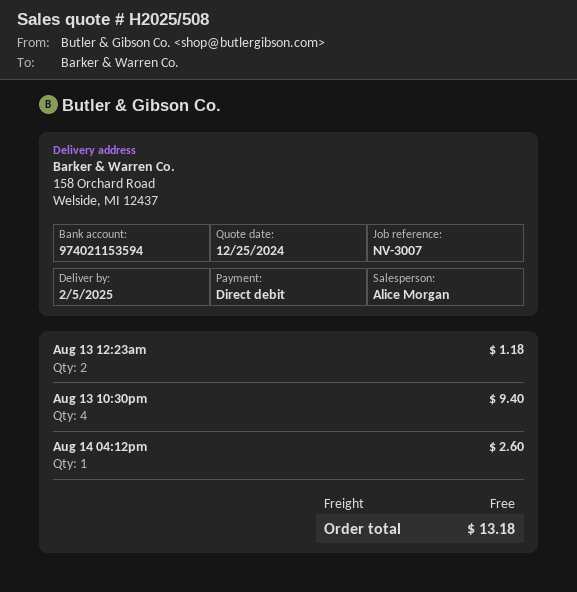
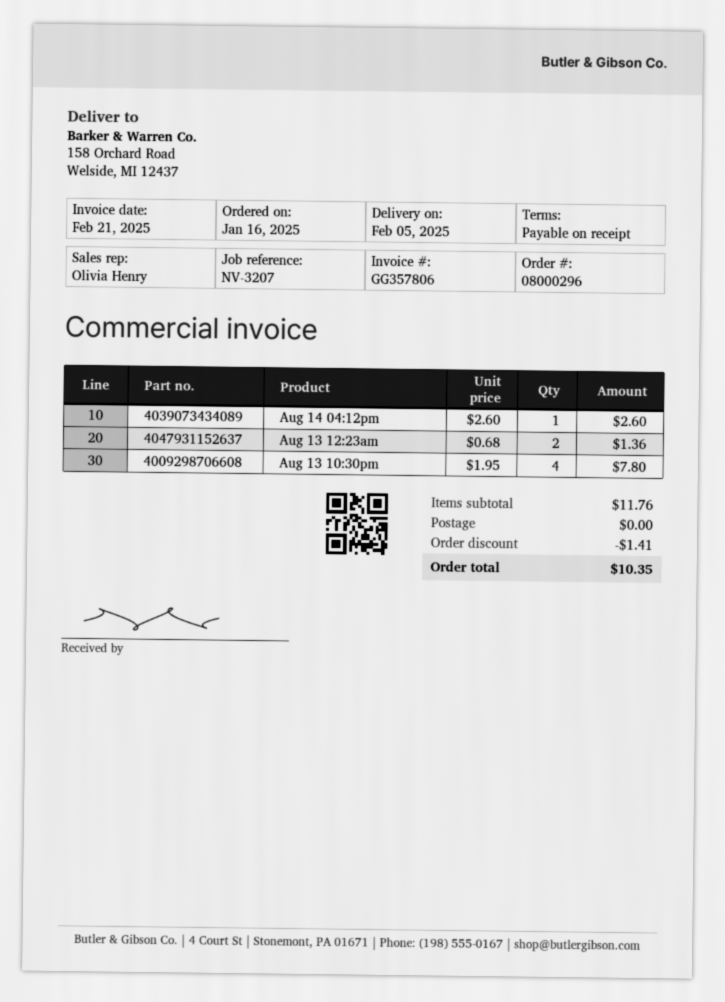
reference: NV-3007 -> NV-3207
sales rep: Alice Morgan -> Olivia Henry
Aug 13 12:23am: 2 for 1.18 -> 2 for 1.36
Aug 13 10:30pm: 4 for 9.40 -> 4 for 7.80
discount: none -> 1.41
total: 13.18 -> 10.35

